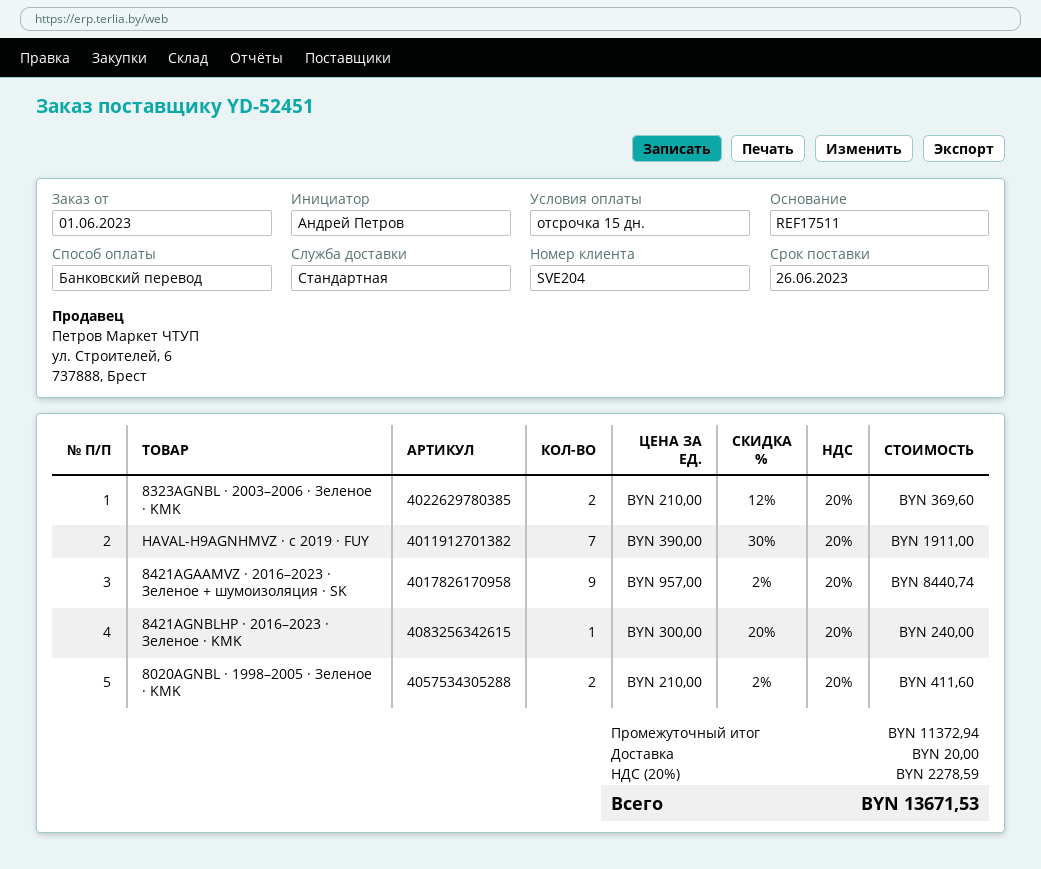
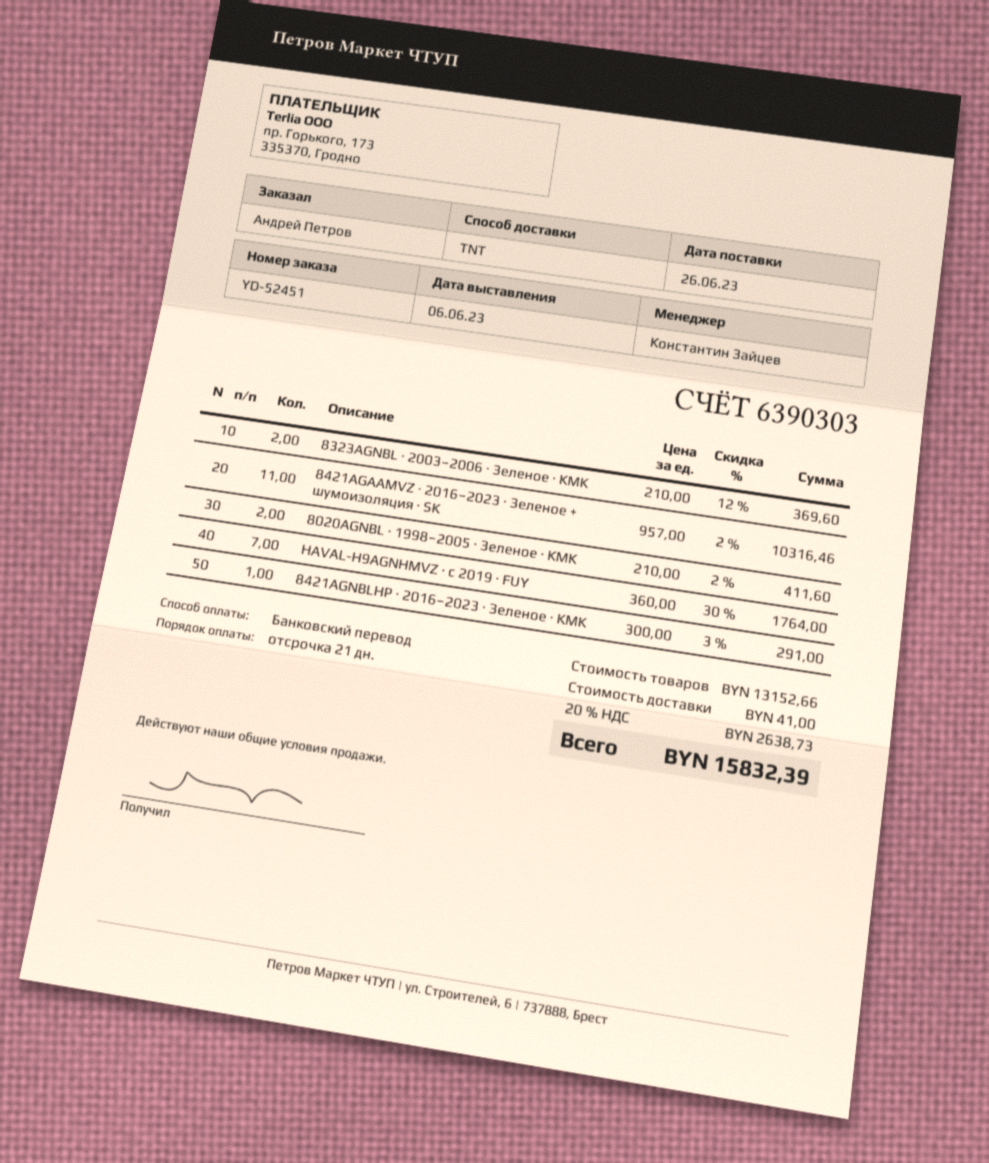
payment terms: 15 days -> 21 days
shipping method: standard -> TNT
HAVAL-H9AGNHMVZ · с 2019 · FUY: 7 x 390.00 - 30% = 1911.00 -> 7 x 360.00 - 30% = 1764.00
8421AGAAMVZ · 2016–2023 · Зеленое + шумоизоляция · SK: 9 x 957.00 - 2% = 8440.74 -> 11 x 957.00 - 2% = 10316.46
8421AGNBLHP · 2016–2023 · Зеленое · KMK: 1 x 300.00 - 20% = 240.00 -> 1 x 300.00 - 3% = 291.00
subtotal: 11372.94 -> 13152.66
shipping: 20.00 -> 41.00
tax: 20% = 2278.59 -> 20% = 2638.73
total: 13671.53 -> 15832.39

